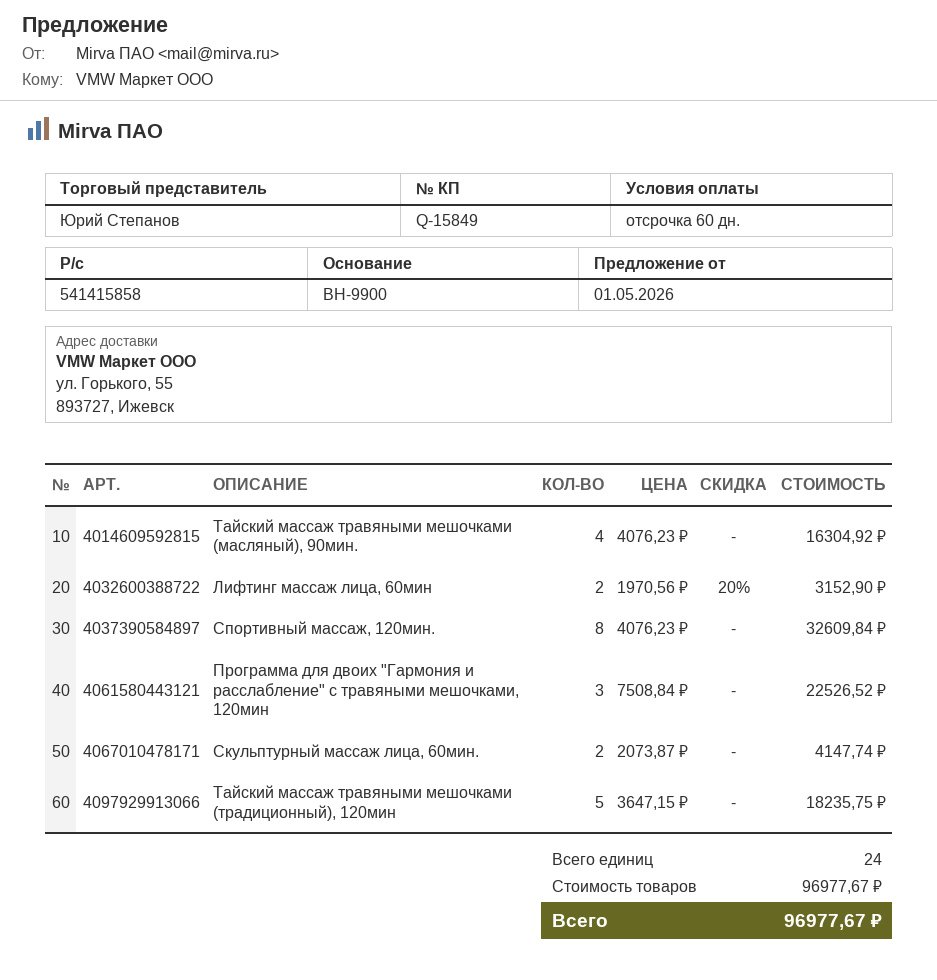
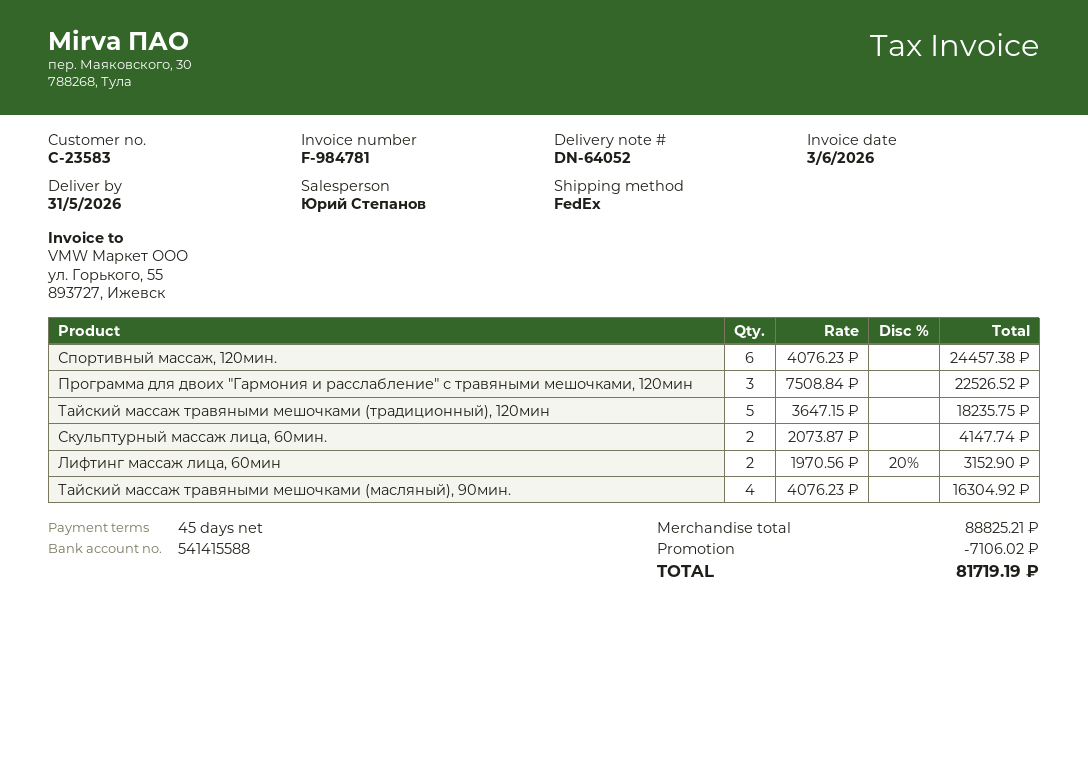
payment terms: 60 days -> 45 days
bank account: 541415858 -> 541415588
Спортивный массаж, 120мин.: 8 x 4076.23 = 32609.84 -> 6 x 4076.23 = 24457.38
subtotal: 96977.67 -> 88825.21
discount: none -> 7106.02
total: 96977.67 -> 81719.19

